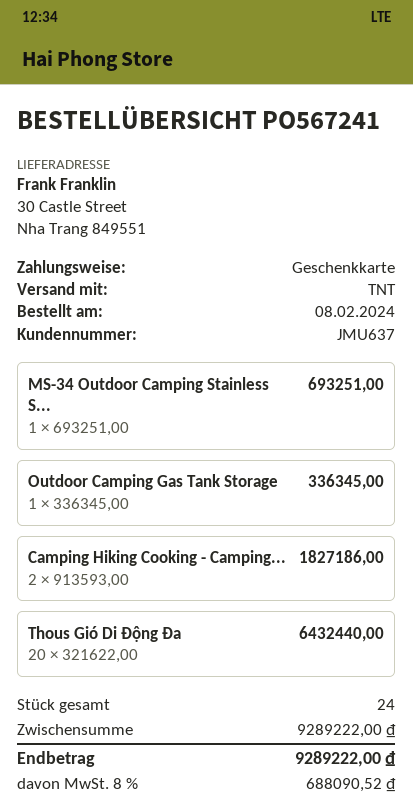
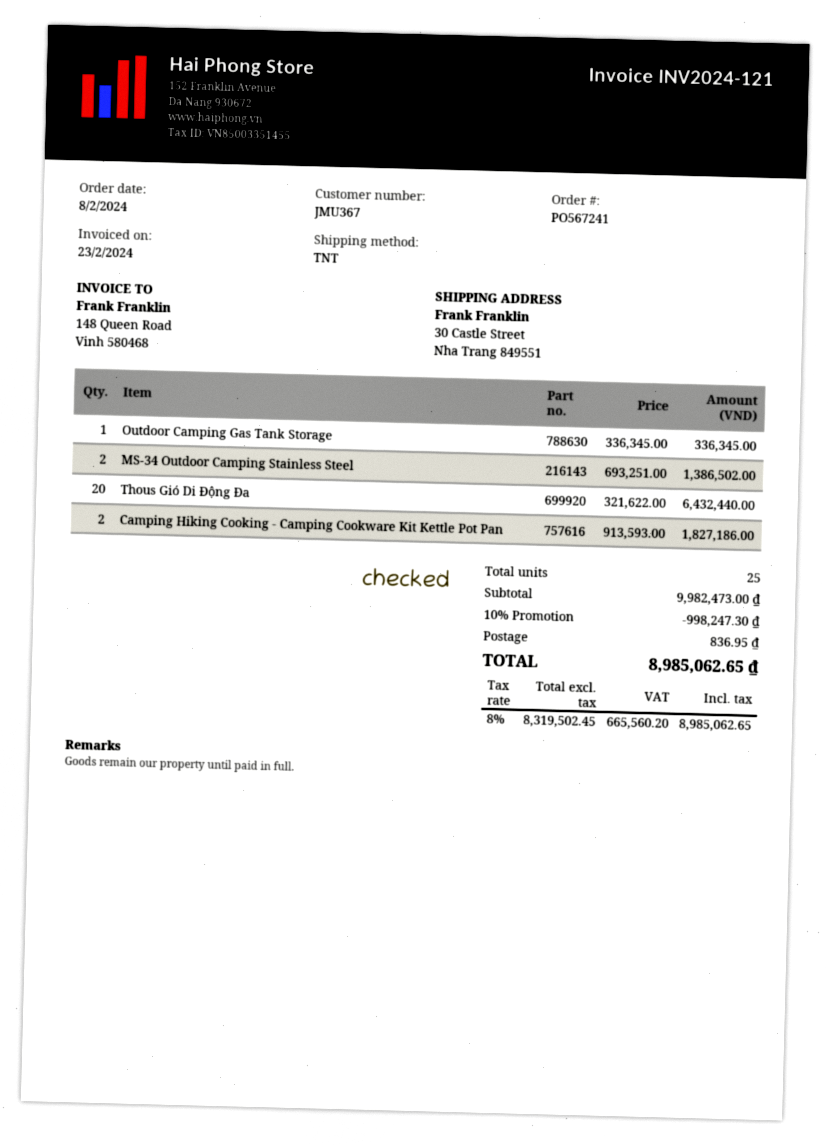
customer number: JMU637 -> JMU367
MS-34 Outdoor Camping Stainless S...: 1 x 693251.00 = 693251.00 -> 2 x 693251.00 = 1386502.00
total quantity: 24 -> 25
subtotal: 9289222.00 -> 9982473.00
discount: none -> 10% = 998247.30
shipping: none -> 836.95
tax: 8% = 688090.52 -> 8% = 665560.20
total: 9289222.00 -> 8985062.65

